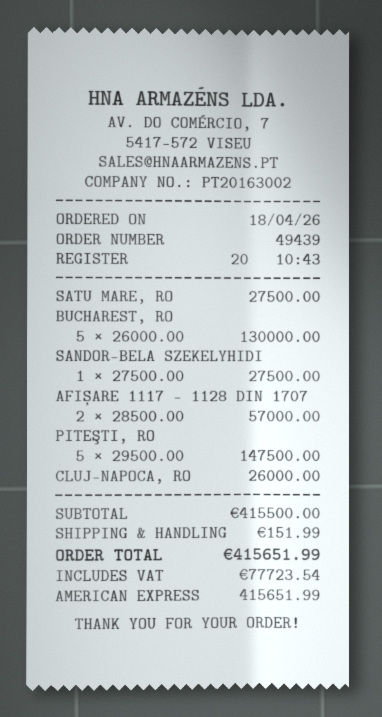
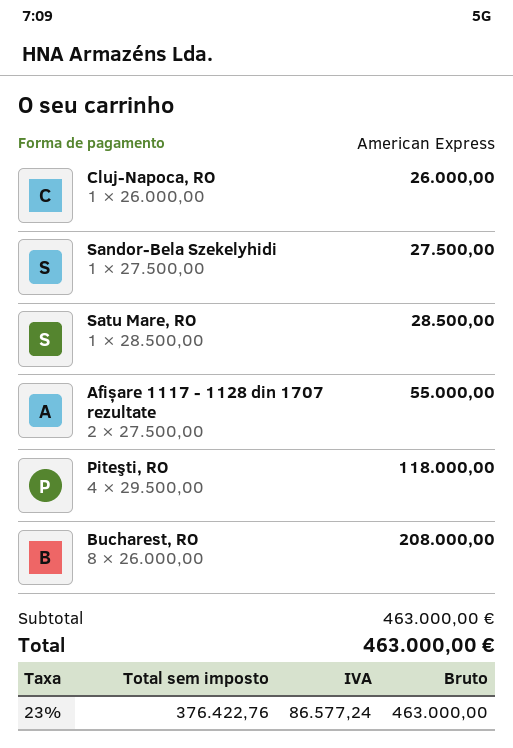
SATU MARE, RO: 1 x 27500.00 = 27500.00 -> 1 x 28500.00 = 28500.00
BUCHAREST, RO: 5 x 26000.00 = 130000.00 -> 8 x 26000.00 = 208000.00
AFIȘARE 1117 - 1128 DIN 1707: 2 x 28500.00 = 57000.00 -> 2 x 27500.00 = 55000.00
PITEŞTI, RO: 5 x 29500.00 = 147500.00 -> 4 x 29500.00 = 118000.00
subtotal: 415500.00 -> 463000.00
shipping: 151.99 -> none
tax: 77723.54 -> 86577.24
total: 415651.99 -> 463000.00

